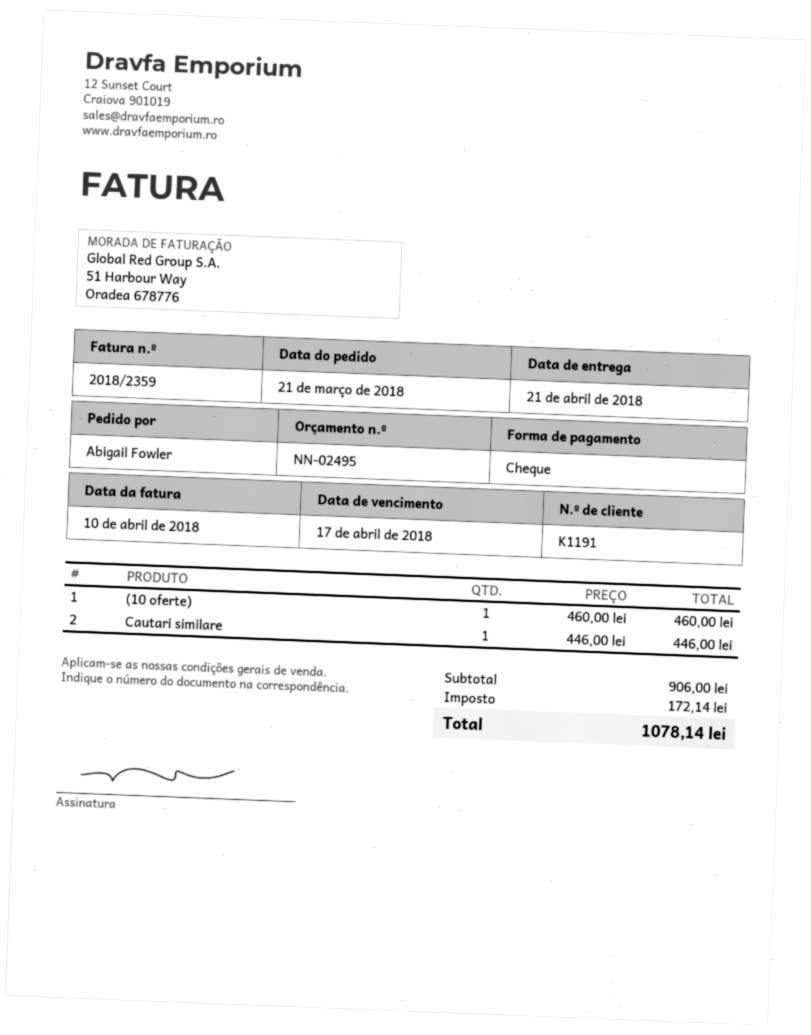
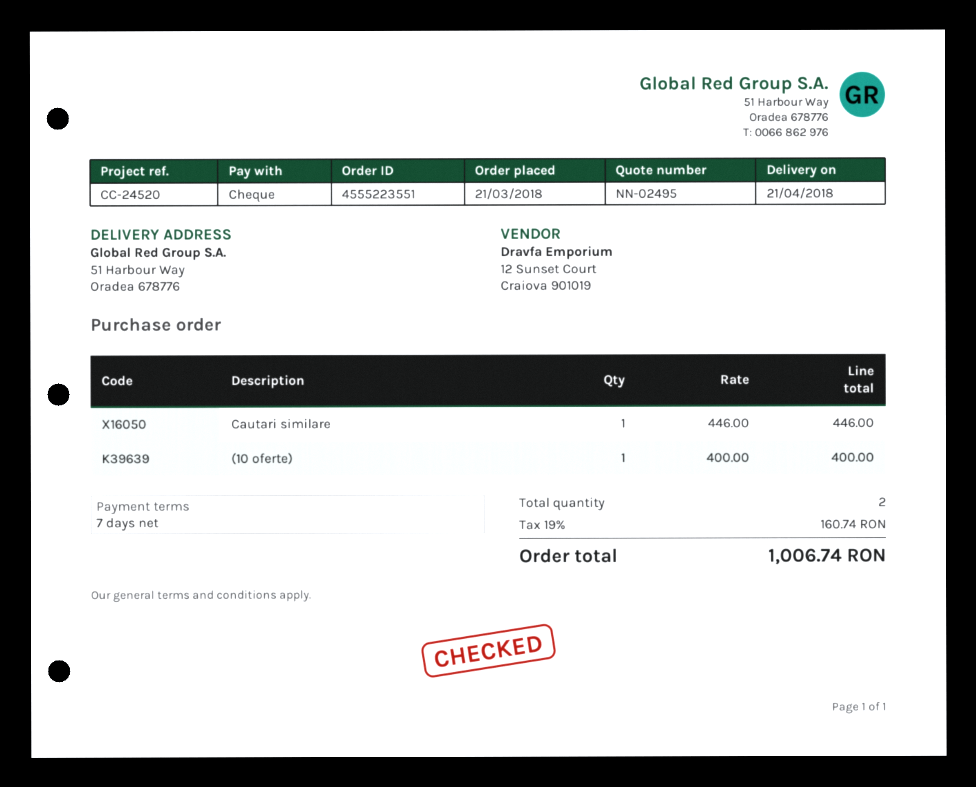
(10 oferte): 1 x 460.00 = 460.00 -> 1 x 400.00 = 400.00
tax: 172.14 -> 160.74
total: 1078.14 -> 1006.74

